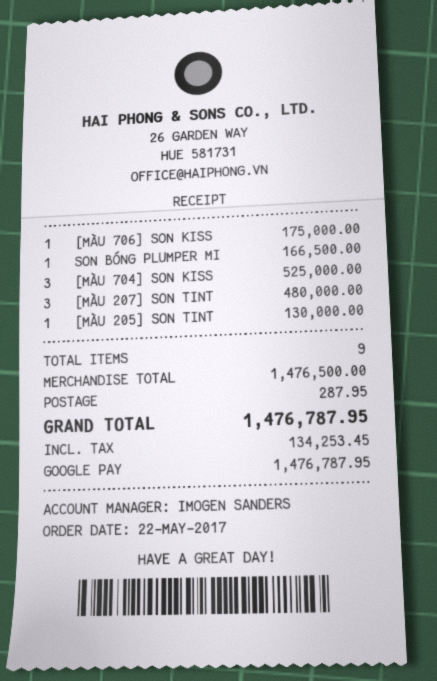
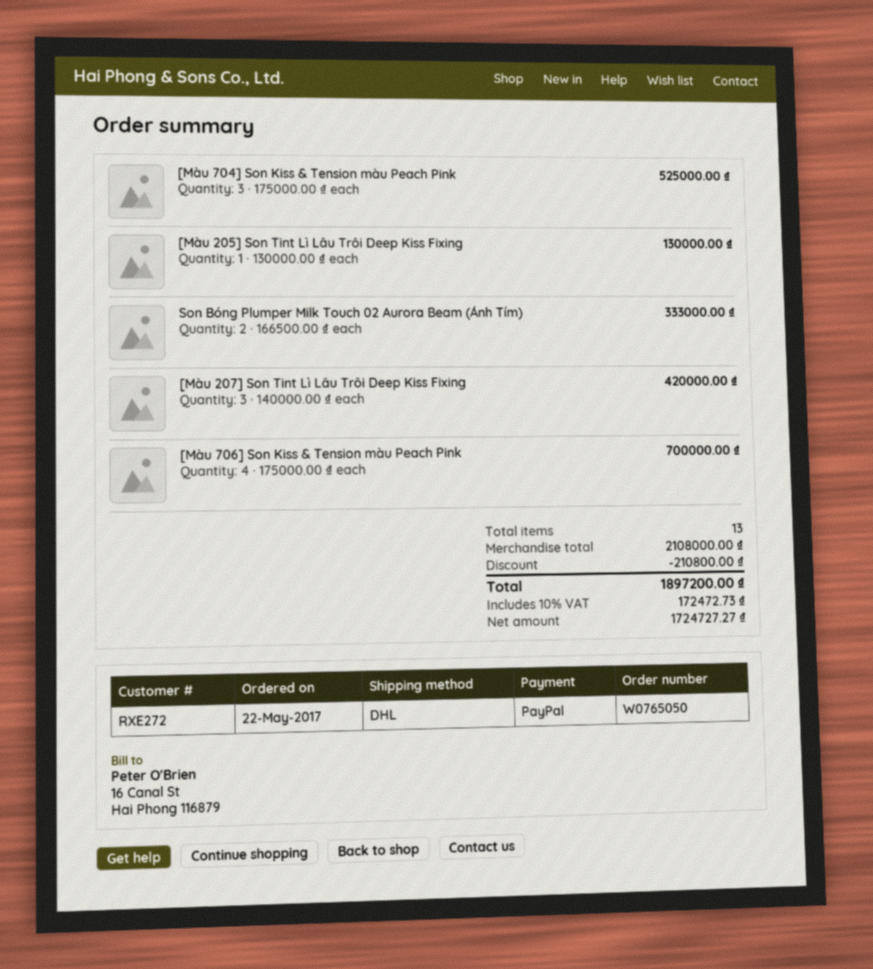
payment method: Google Pay -> PayPal
[MÀU 706] SON KISS: 1 for 175000.00 -> 4 for 700000.00
SON BÓNG PLUMPER MI: 1 for 166500.00 -> 2 for 333000.00
[MÀU 207] SON TINT: 3 for 480000.00 -> 3 for 420000.00
total quantity: 9 -> 13
subtotal: 1476500.00 -> 2108000.00
discount: none -> 210800.00
shipping: 287.95 -> none
tax: 134253.45 -> 172472.73
total: 1476787.95 -> 1897200.00

